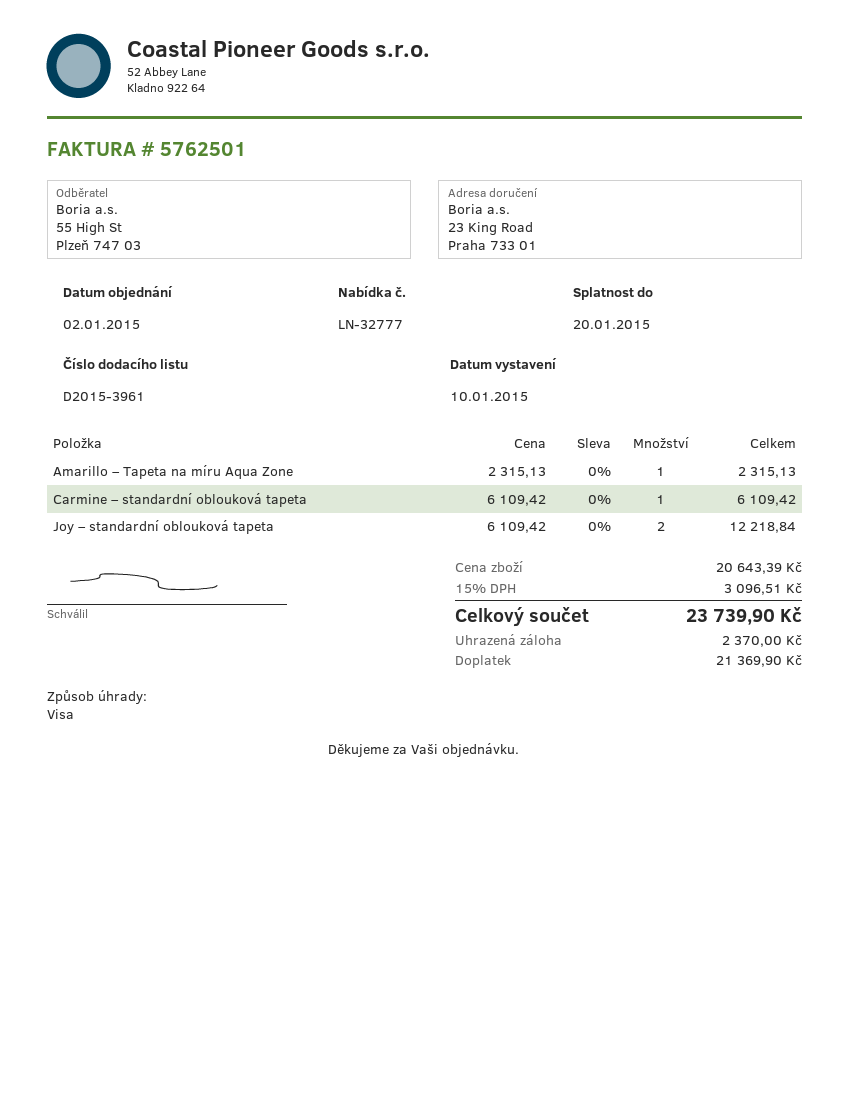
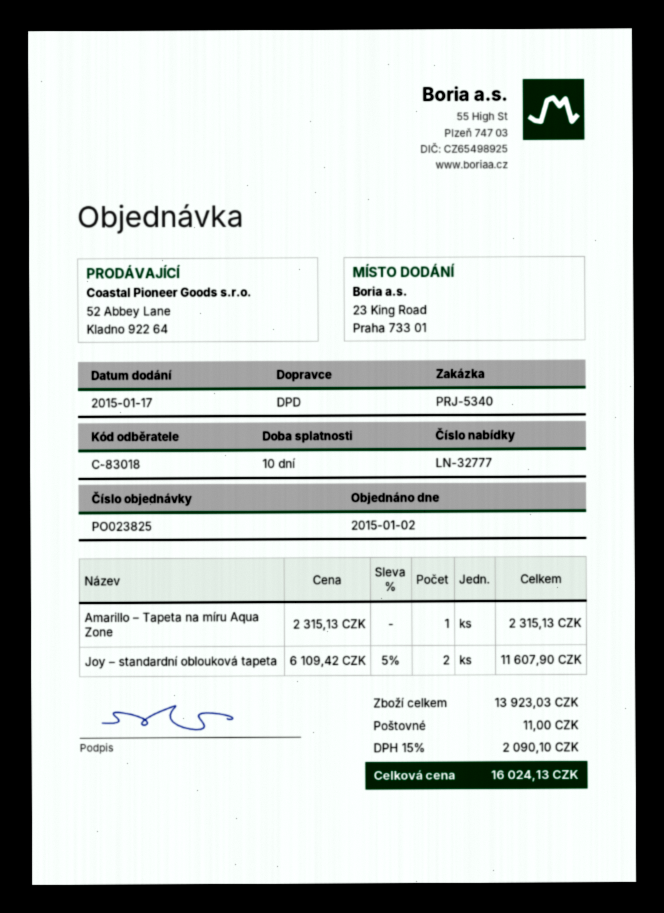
Carmine – standardní oblouková tapeta: 1 x 6109.42 = 6109.42 -> none
Joy – standardní oblouková tapeta: 2 x 6109.42 = 12218.84 -> 2 x 6109.42 - 5% = 11607.90
subtotal: 20643.39 -> 13923.03
shipping: none -> 11.00
tax: 15% = 3096.51 -> 15% = 2090.10
total: 23739.90 -> 16024.13

